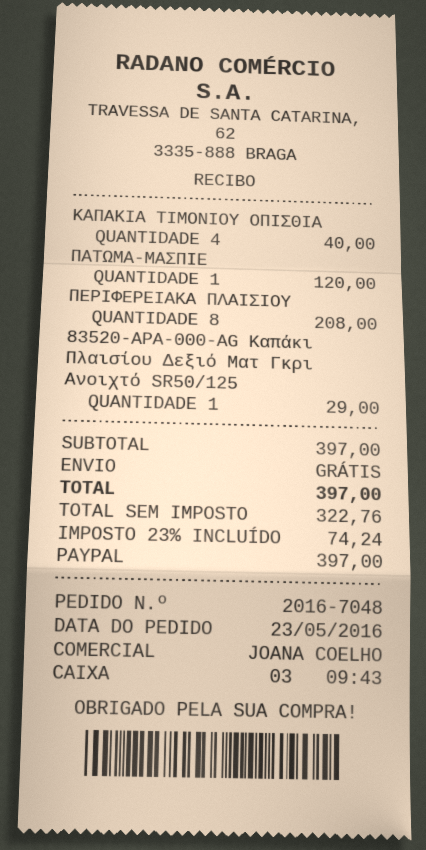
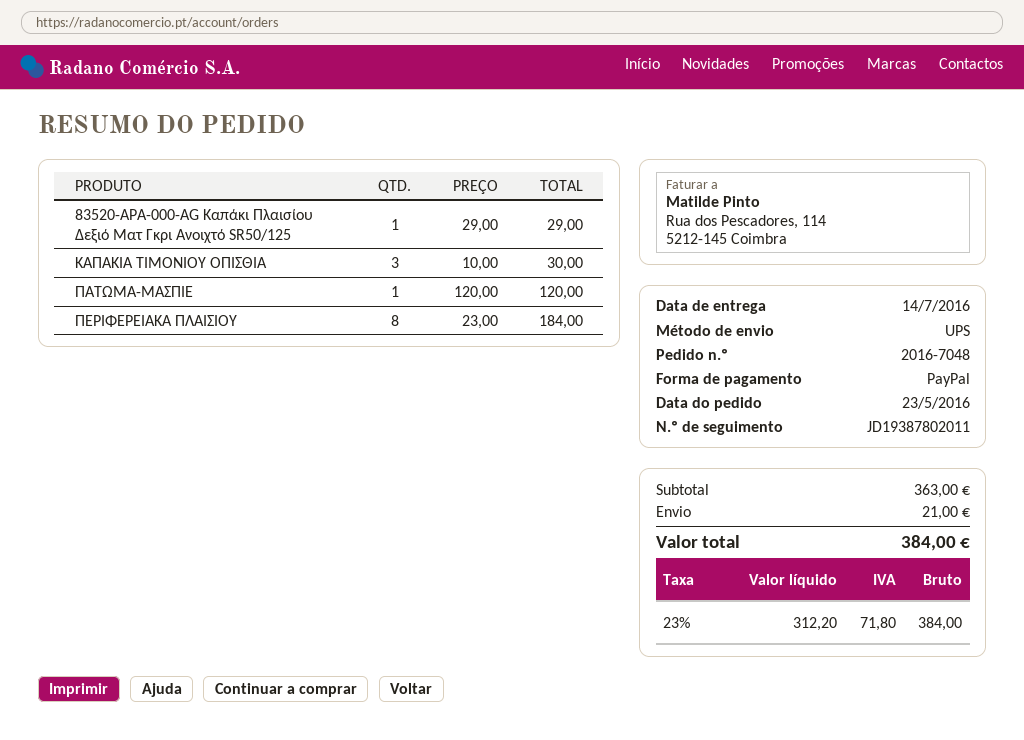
ΚΑΠΑΚΙΑ ΤΙΜΟΝΙΟΥ ΟΠΙΣΘΙΑ: 4 for 40.00 -> 3 for 30.00
ΠΕΡΙΦΕΡΕΙΑΚΑ ΠΛΑΙΣΙΟΥ: 8 for 208.00 -> 8 for 184.00
subtotal: 397.00 -> 363.00
shipping: 0.00 -> 21.00
net: 322.76 -> 312.20
tax: 23% = 74.24 -> 23% = 71.80
total: 397.00 -> 384.00

